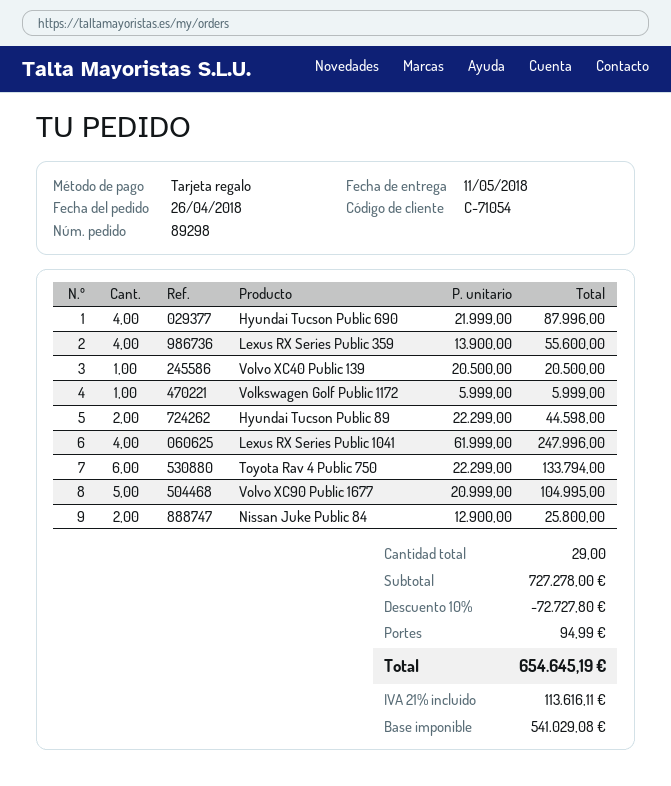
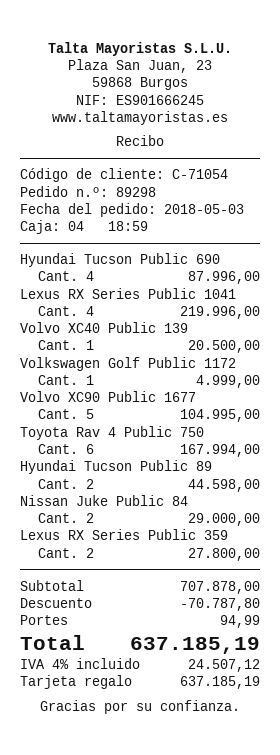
order date: 2018-04-26 -> 2018-05-03
Lexus RX Series Public 359: 4 for 55600.00 -> 2 for 27800.00
Volkswagen Golf Public 1172: 1 for 5999.00 -> 1 for 4999.00
Lexus RX Series Public 1041: 4 for 247996.00 -> 4 for 219996.00
Toyota Rav 4 Public 750: 6 for 133794.00 -> 6 for 167994.00
Nissan Juke Public 84: 2 for 25800.00 -> 2 for 29000.00
subtotal: 727278.00 -> 707878.00
discount: 72727.80 -> 70787.80
tax: 21% = 113616.11 -> 4% = 24507.12
total: 654645.19 -> 637185.19

